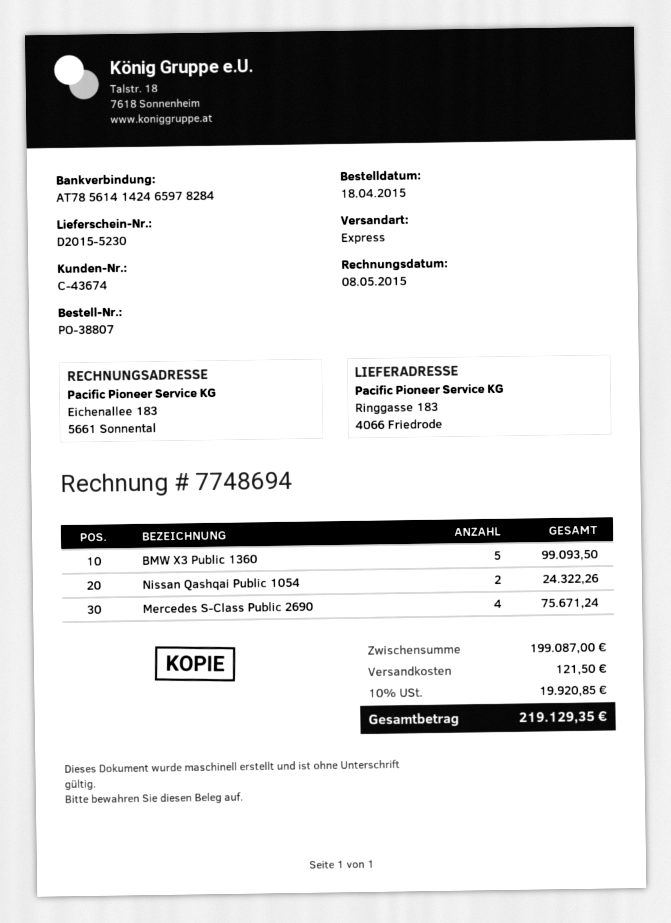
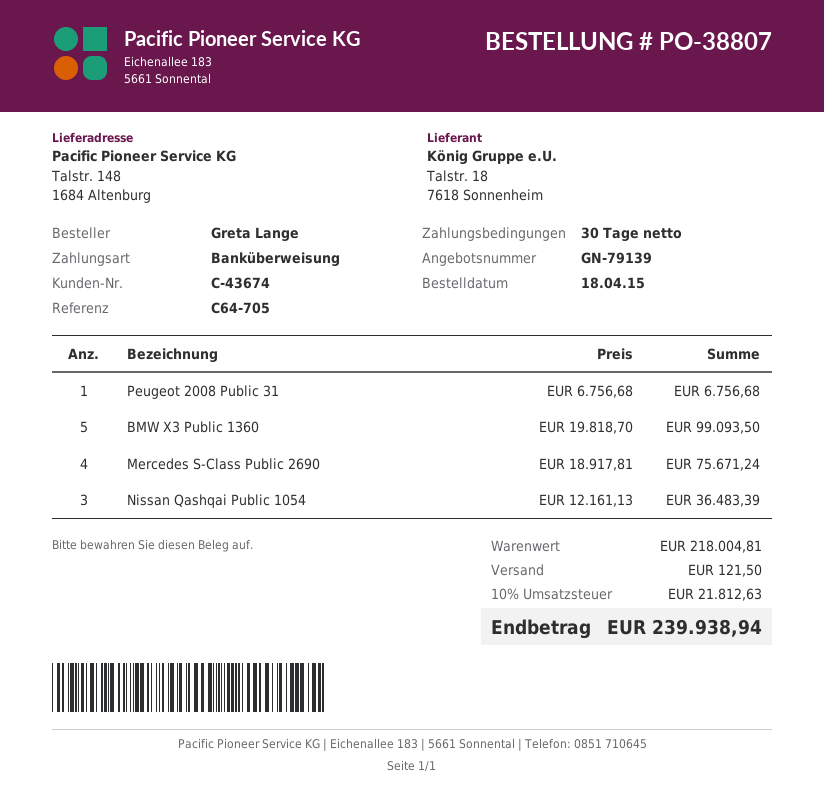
ship to: Ringgasse 183, 4066 Friedrode -> Talstr. 148, 1684 Altenburg
Nissan Qashqai Public 1054: 2 for 24322.26 -> 3 for 36483.39
Peugeot 2008 Public 31: none -> 1 for 6756.68
subtotal: 199087.00 -> 218004.81
tax: 10% = 19920.85 -> 10% = 21812.63
total: 219129.35 -> 239938.94

